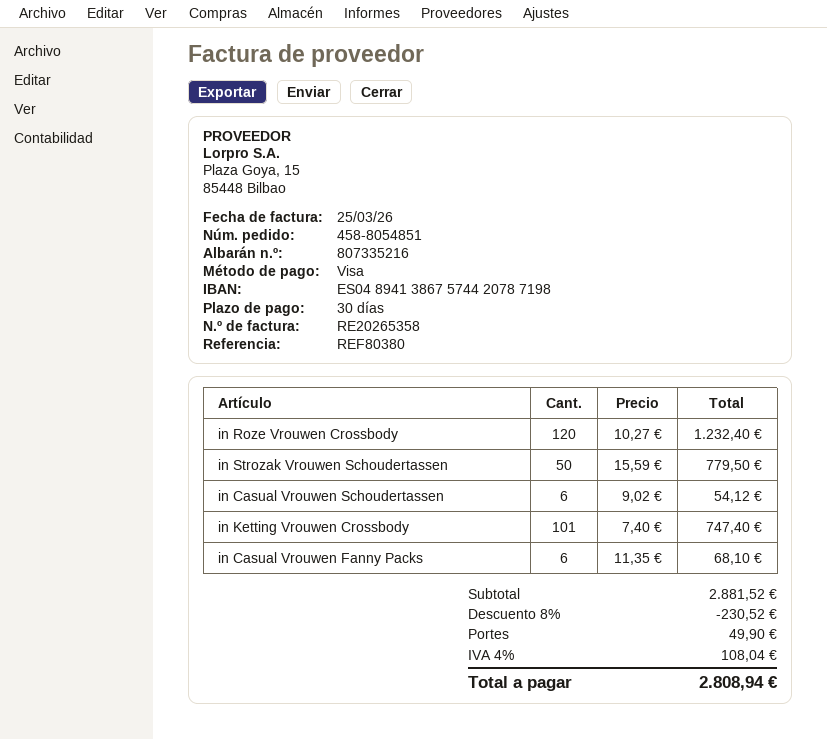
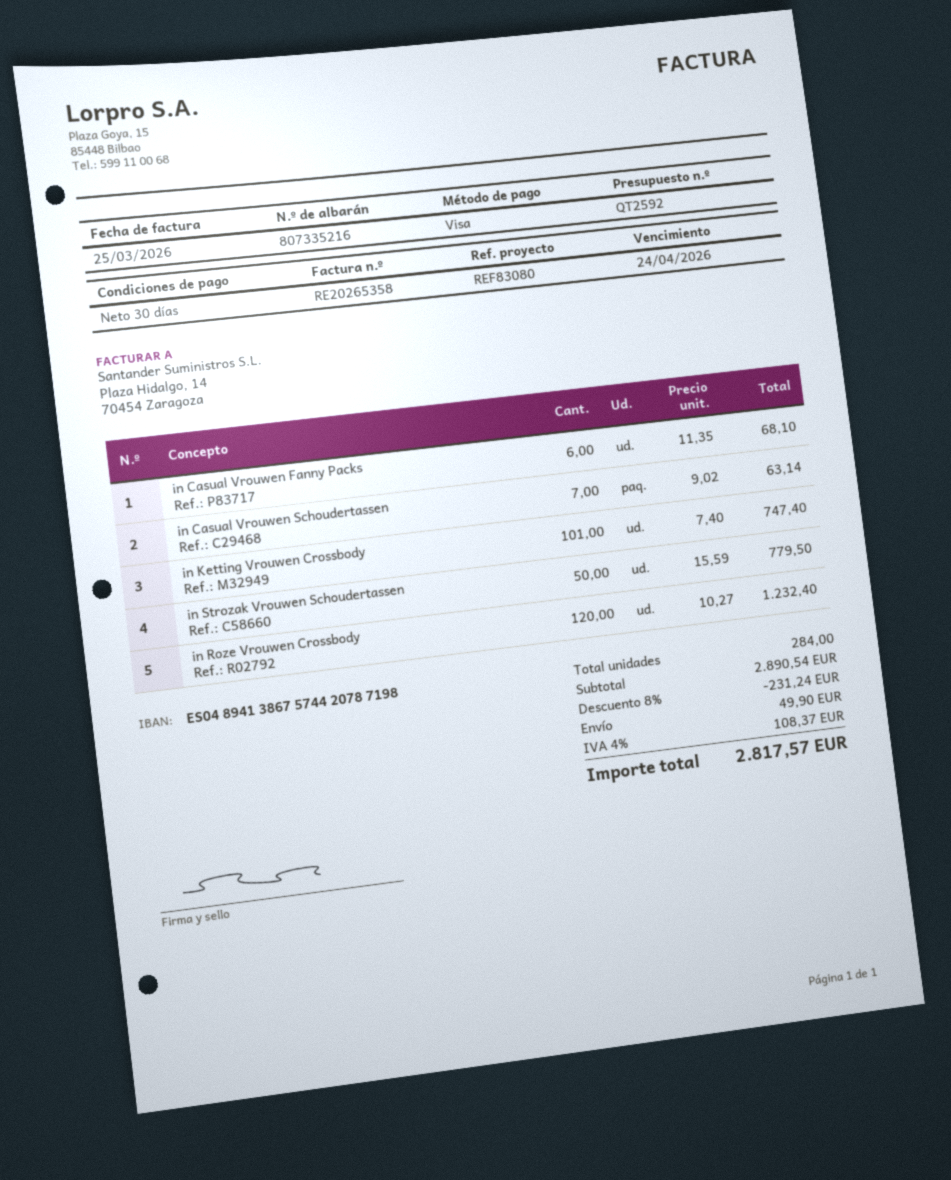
reference: REF80380 -> REF83080
in Casual Vrouwen Schoudertassen: 6 x 9.02 = 54.12 -> 7 x 9.02 = 63.14
subtotal: 2881.52 -> 2890.54
discount: 8% = 230.52 -> 8% = 231.24
tax: 4% = 108.04 -> 4% = 108.37
total: 2808.94 -> 2817.57

